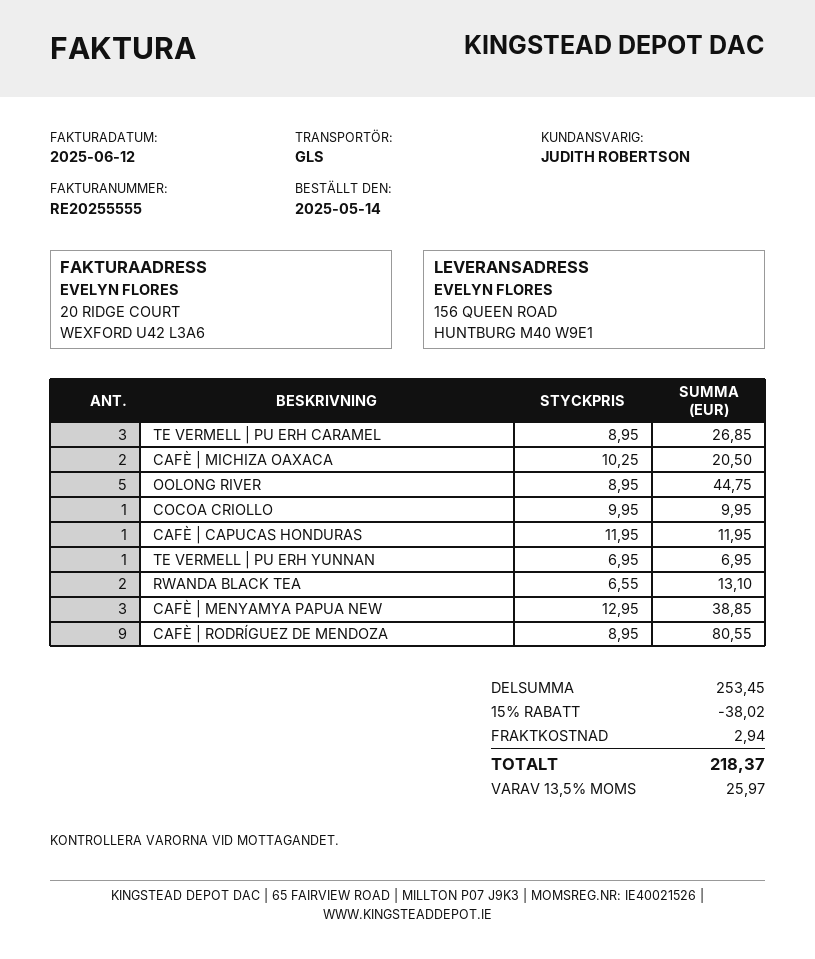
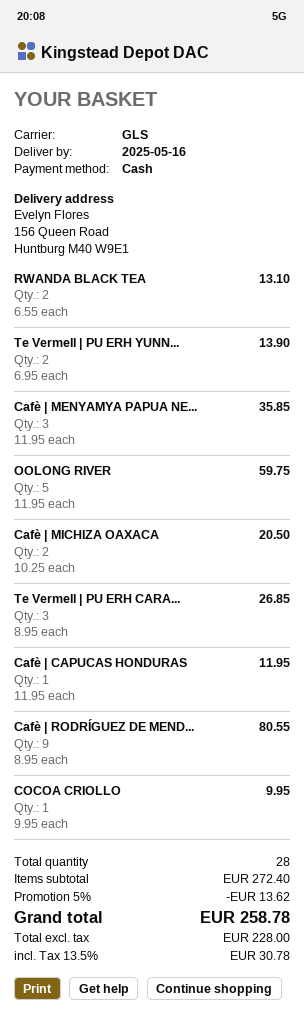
OOLONG RIVER: 5 x 8.95 = 44.75 -> 5 x 11.95 = 59.75
TE VERMELL | PU ERH YUNNAN: 1 x 6.95 = 6.95 -> 2 x 6.95 = 13.90
CAFÈ | MENYAMYA PAPUA NEW: 3 x 12.95 = 38.85 -> 3 x 11.95 = 35.85
subtotal: 253.45 -> 272.40
discount: 15% = 38.02 -> 5% = 13.62
shipping: 2.94 -> none
tax: 13.5% = 25.97 -> 13.5% = 30.78
total: 218.37 -> 258.78

